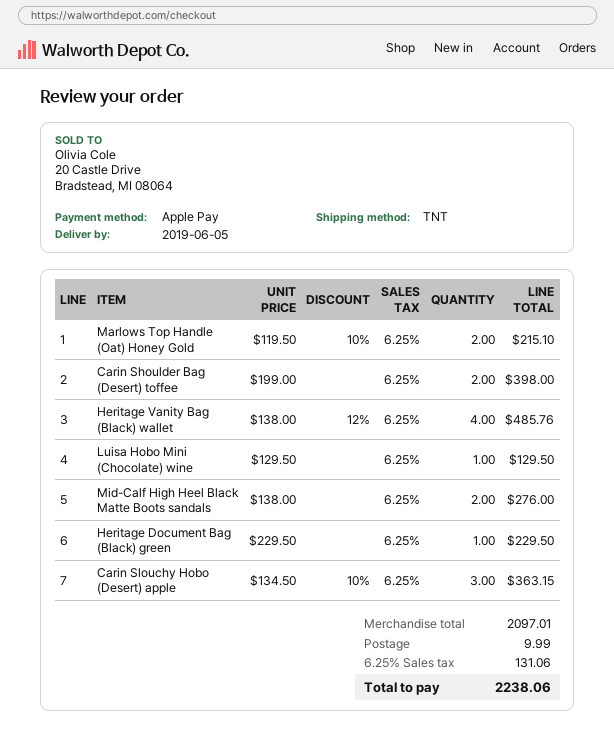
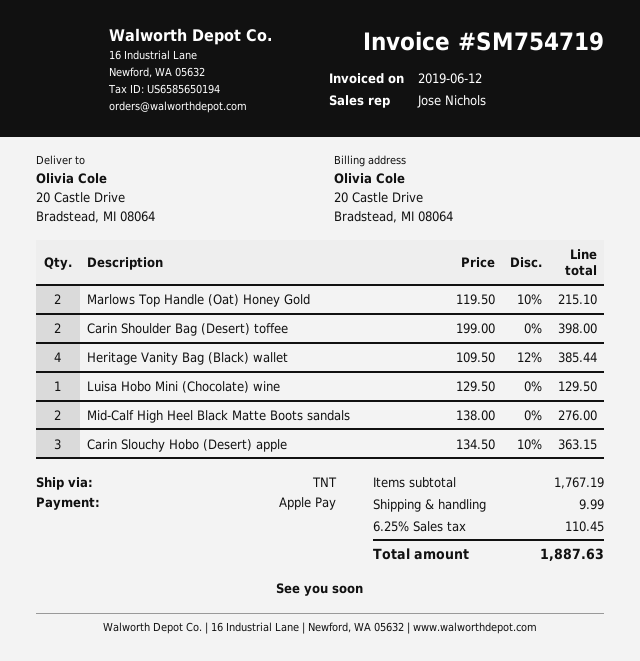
Heritage Vanity Bag (Black) wallet: 4 x 138.00 - 12% = 485.76 -> 4 x 109.50 - 12% = 385.44
Heritage Document Bag (Black) green: 1 x 229.50 = 229.50 -> none
subtotal: 2097.01 -> 1767.19
tax: 6.25% = 131.06 -> 6.25% = 110.45
total: 2238.06 -> 1887.63

